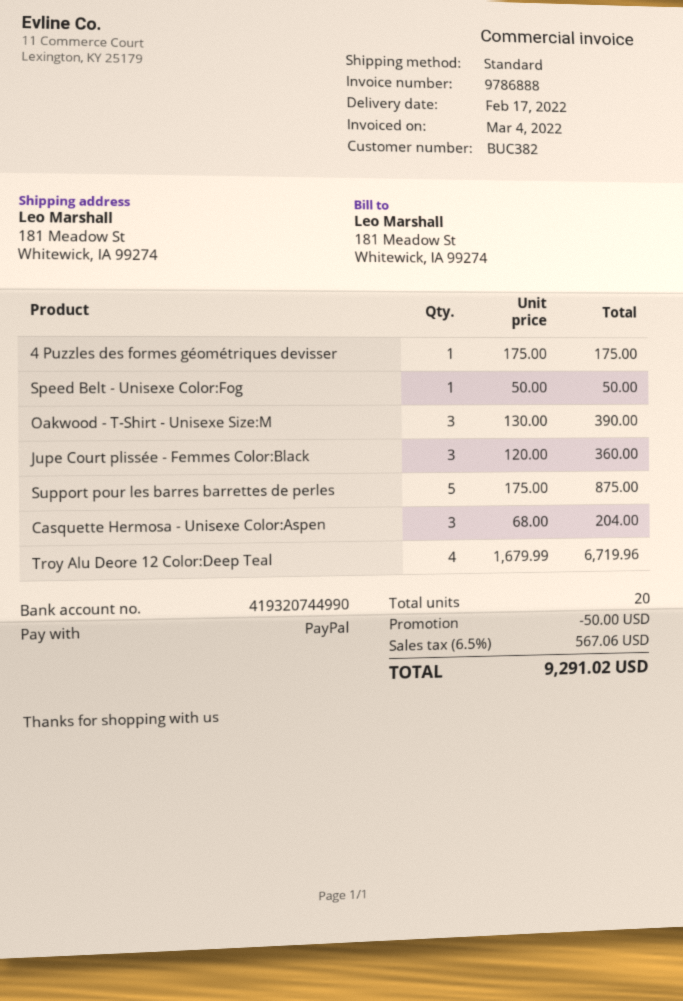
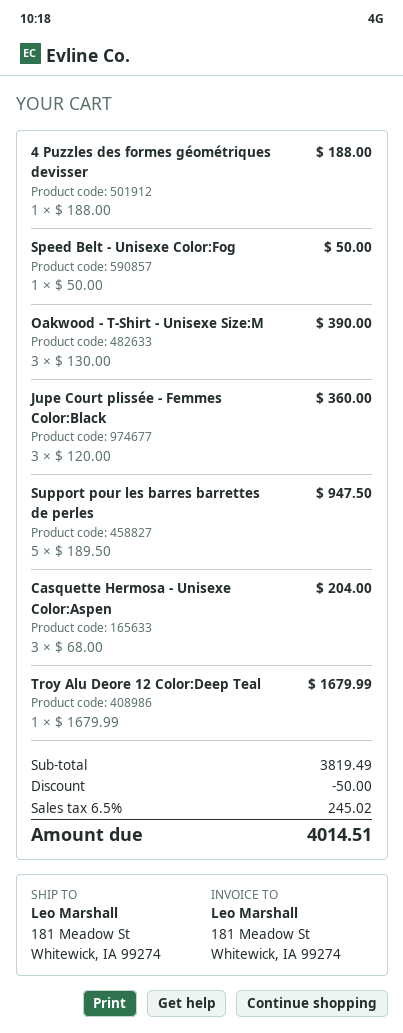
4 Puzzles des formes géométriques devisser: 1 x 175.00 = 175.00 -> 1 x 188.00 = 188.00
Support pour les barres barrettes de perles: 5 x 175.00 = 875.00 -> 5 x 189.50 = 947.50
Troy Alu Deore 12 Color:Deep Teal: 4 x 1679.99 = 6719.96 -> 1 x 1679.99 = 1679.99
tax: 6.5% = 567.06 -> 6.5% = 245.02
total: 9291.02 -> 4014.51

